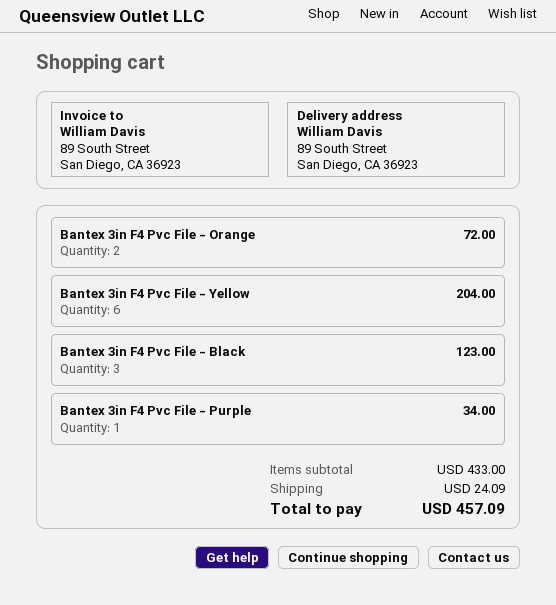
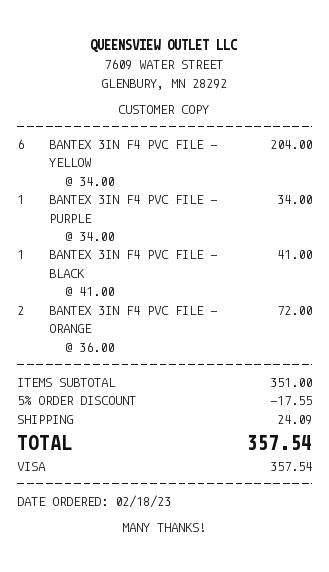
Bantex 3in F4 Pvc File - Black: 3 for 123.00 -> 1 for 41.00
subtotal: 433.00 -> 351.00
discount: none -> 5% = 17.55
total: 457.09 -> 357.54

